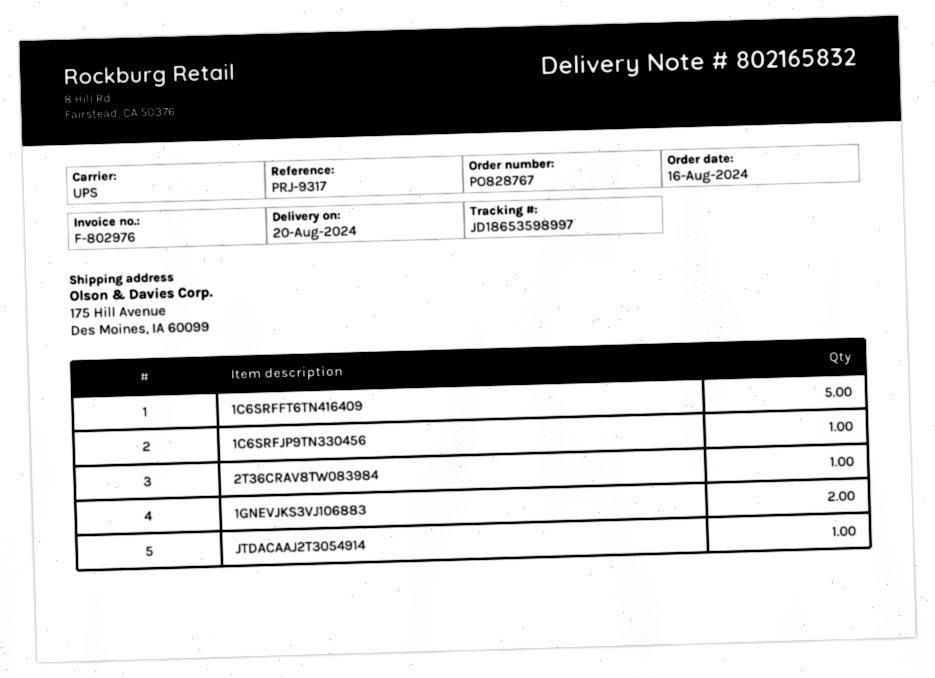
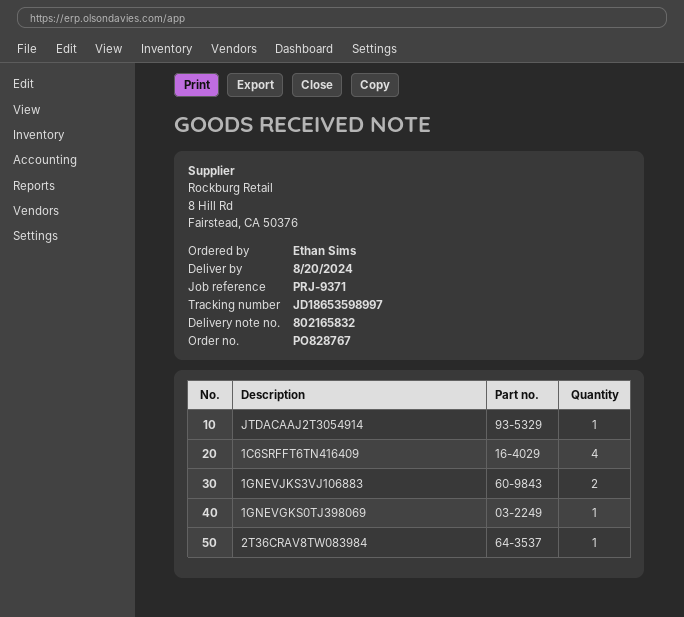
reference: PRJ-9317 -> PRJ-9371
1C6SRFFT6TN416409: 5 -> 4
1C6SRFJP9TN330456: 1 -> none
1GNEVGKS0TJ398069: none -> 1

